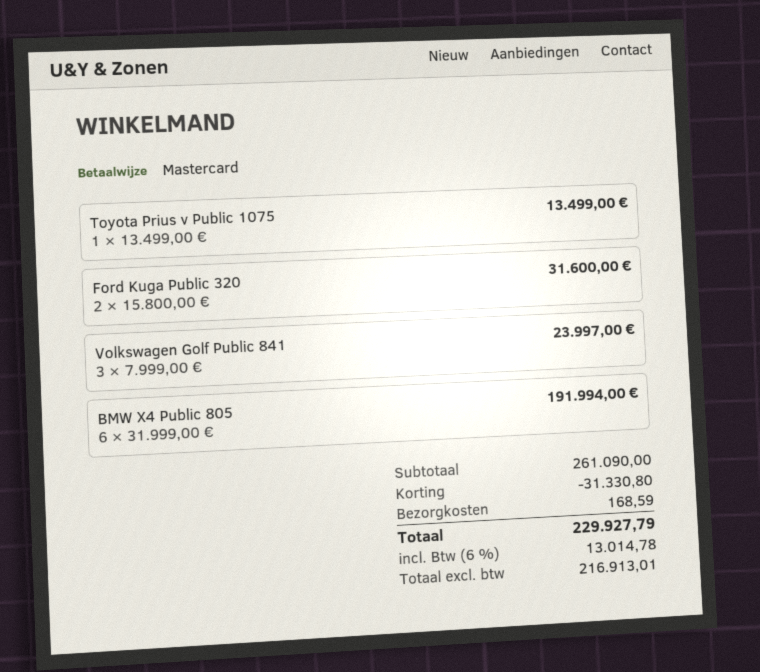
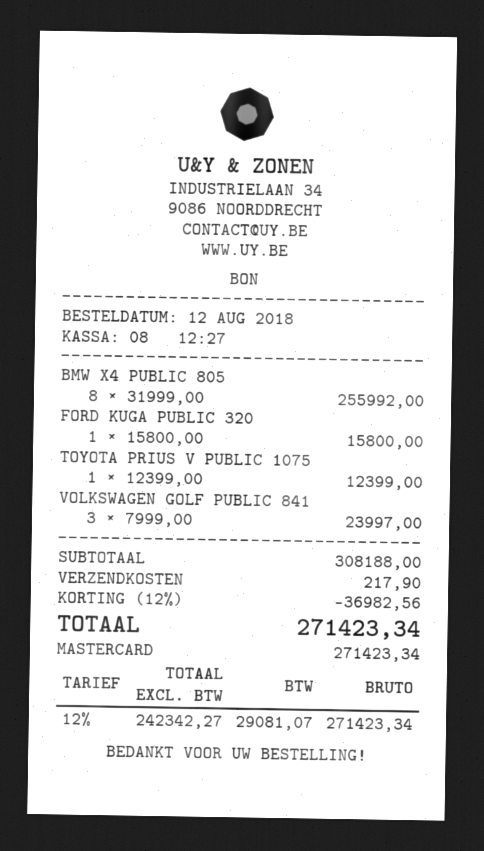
Toyota Prius v Public 1075: 1 x 13499.00 = 13499.00 -> 1 x 12399.00 = 12399.00
Ford Kuga Public 320: 2 x 15800.00 = 31600.00 -> 1 x 15800.00 = 15800.00
BMW X4 Public 805: 6 x 31999.00 = 191994.00 -> 8 x 31999.00 = 255992.00
subtotal: 261090.00 -> 308188.00
discount: 31330.80 -> 36982.56
shipping: 168.59 -> 217.90
net: 216913.01 -> 242342.27
tax: 6% = 13014.78 -> 12% = 29081.07
total: 229927.79 -> 271423.34

